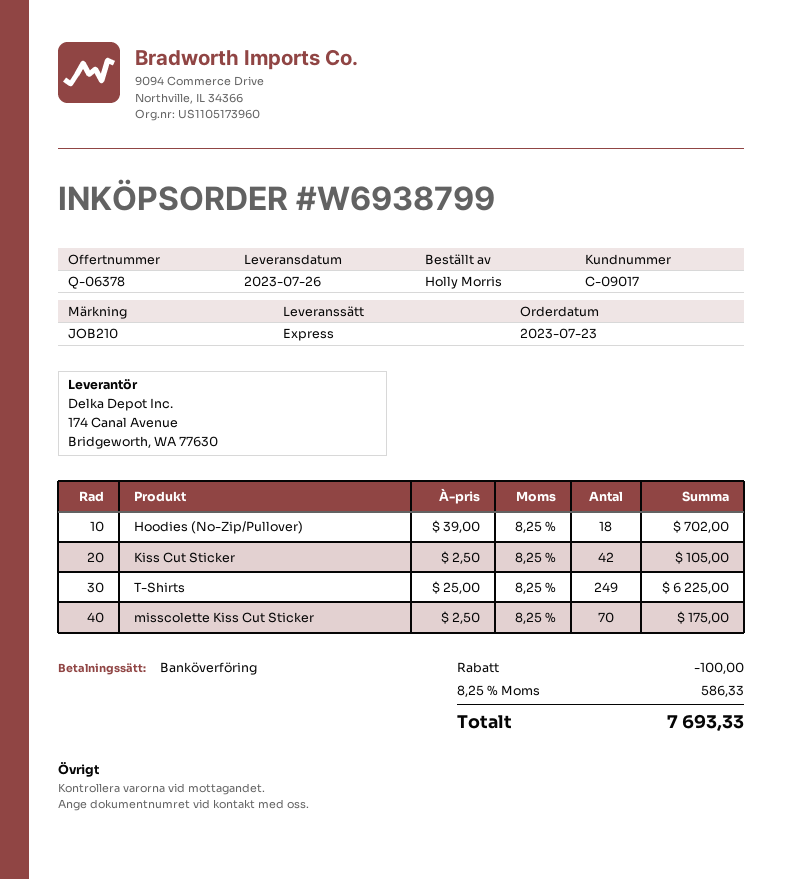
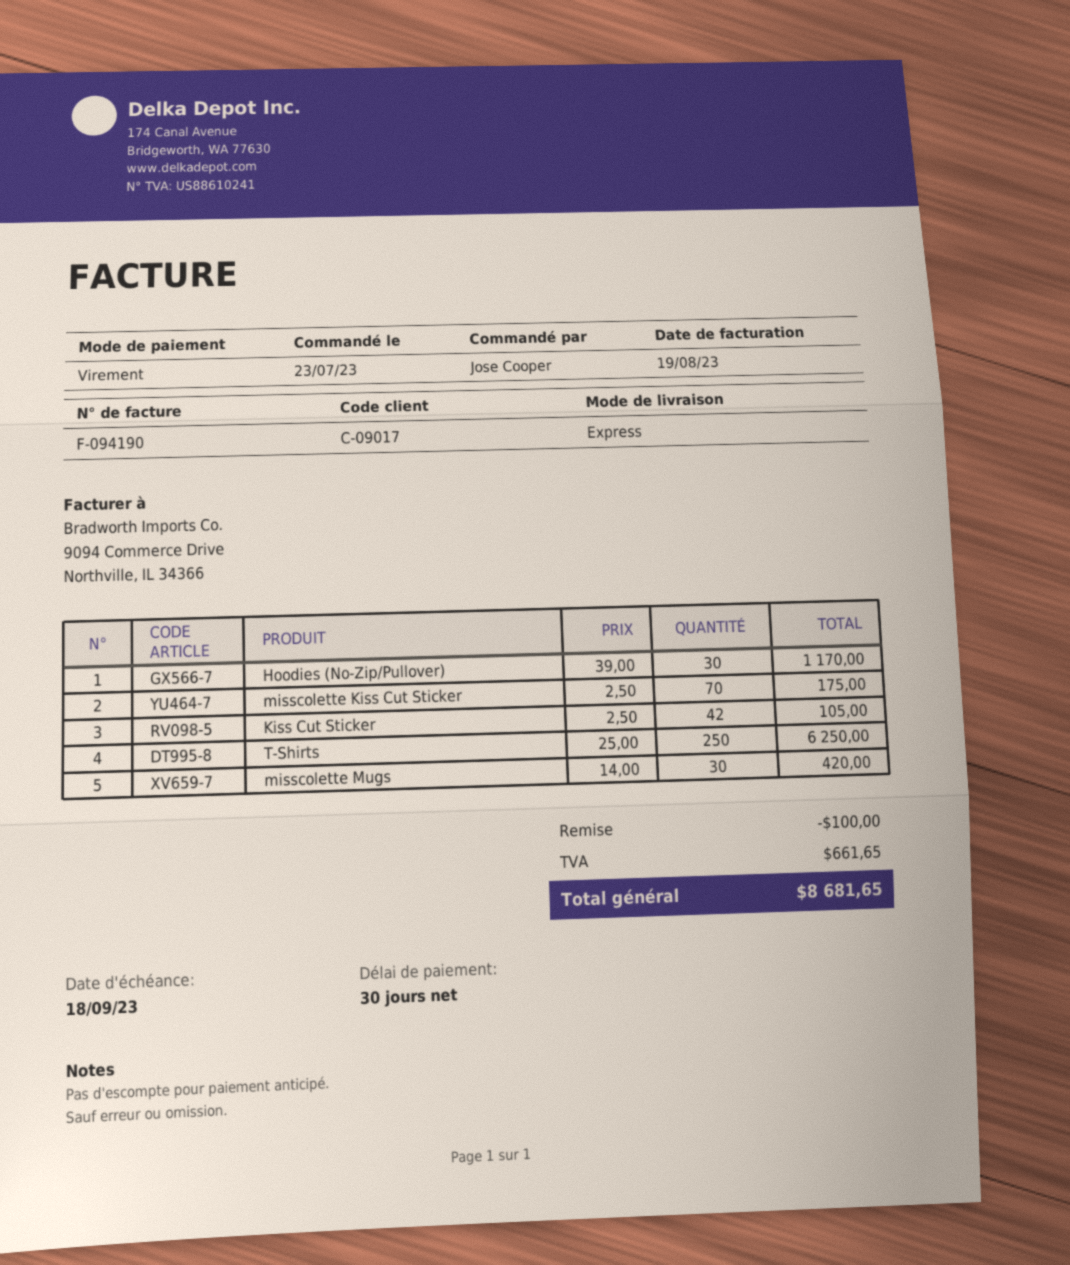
ordered by: Holly Morris -> Jose Cooper
Hoodies (No-Zip/Pullover): 18 x 39.00 = 702.00 -> 30 x 39.00 = 1170.00
T-Shirts: 249 x 25.00 = 6225.00 -> 250 x 25.00 = 6250.00
misscolette Mugs: none -> 30 x 14.00 = 420.00
tax: 586.33 -> 661.65
total: 7693.33 -> 8681.65

